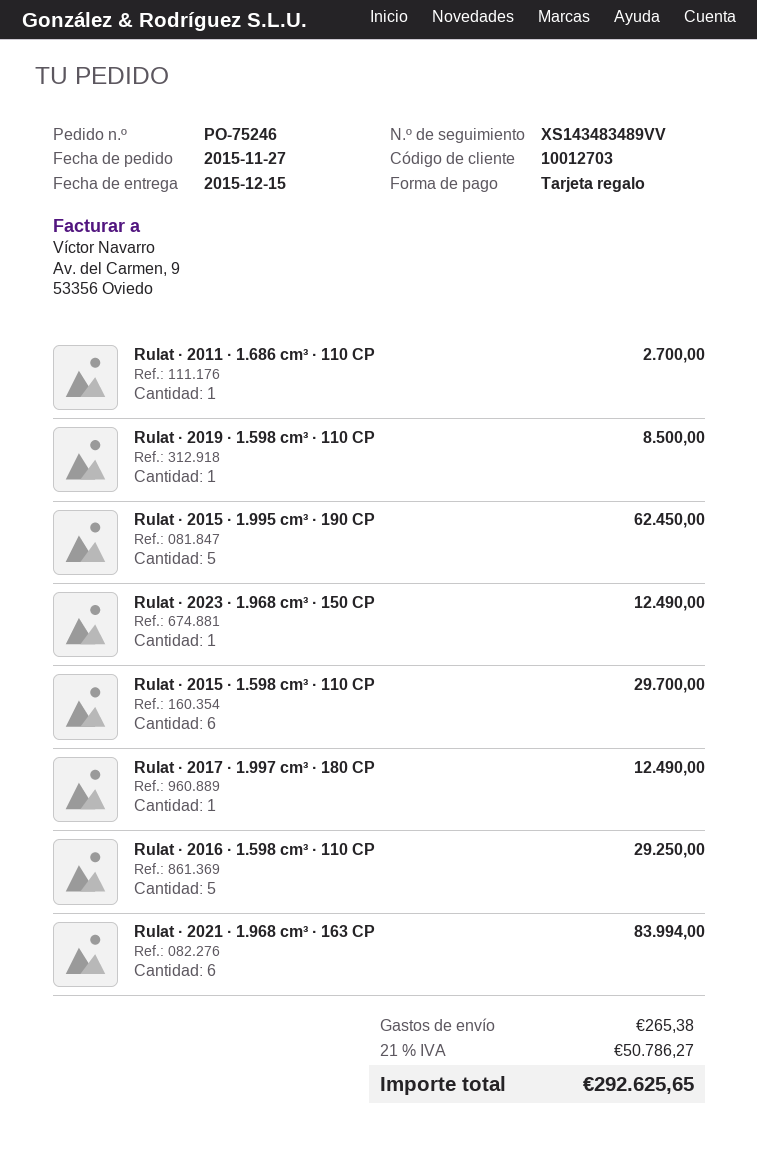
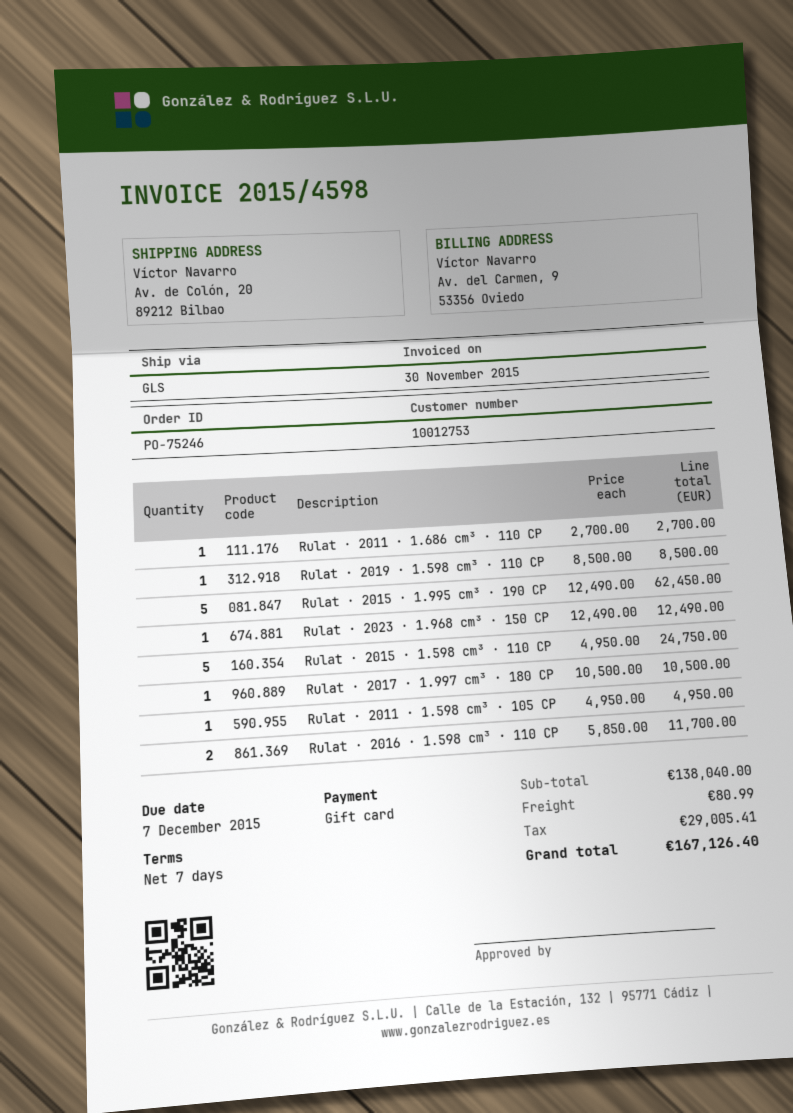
customer number: 10012703 -> 10012753
Rulat · 2015 · 1.598 cm³ · 110 CP: 6 for 29700.00 -> 5 for 24750.00
Rulat · 2017 · 1.997 cm³ · 180 CP: 1 for 12490.00 -> 1 for 10500.00
Rulat · 2016 · 1.598 cm³ · 110 CP: 5 for 29250.00 -> 2 for 11700.00
Rulat · 2021 · 1.968 cm³ · 163 CP: 6 for 83994.00 -> none
Rulat · 2011 · 1.598 cm³ · 105 CP: none -> 1 for 4950.00
shipping: 265.38 -> 80.99
tax: 50786.27 -> 29005.41
total: 292625.65 -> 167126.40

